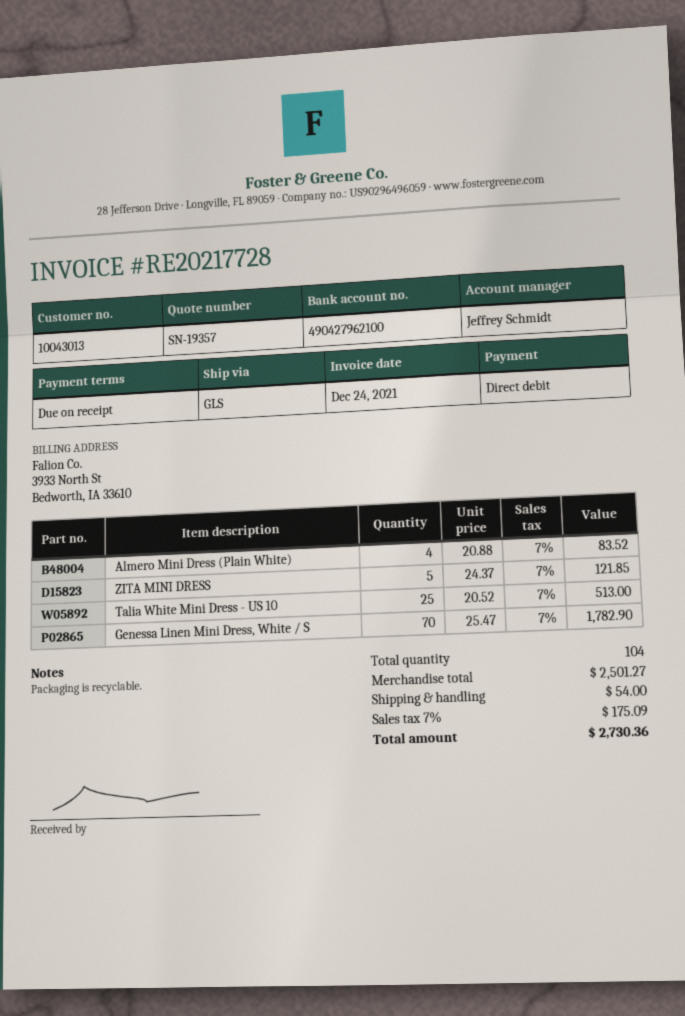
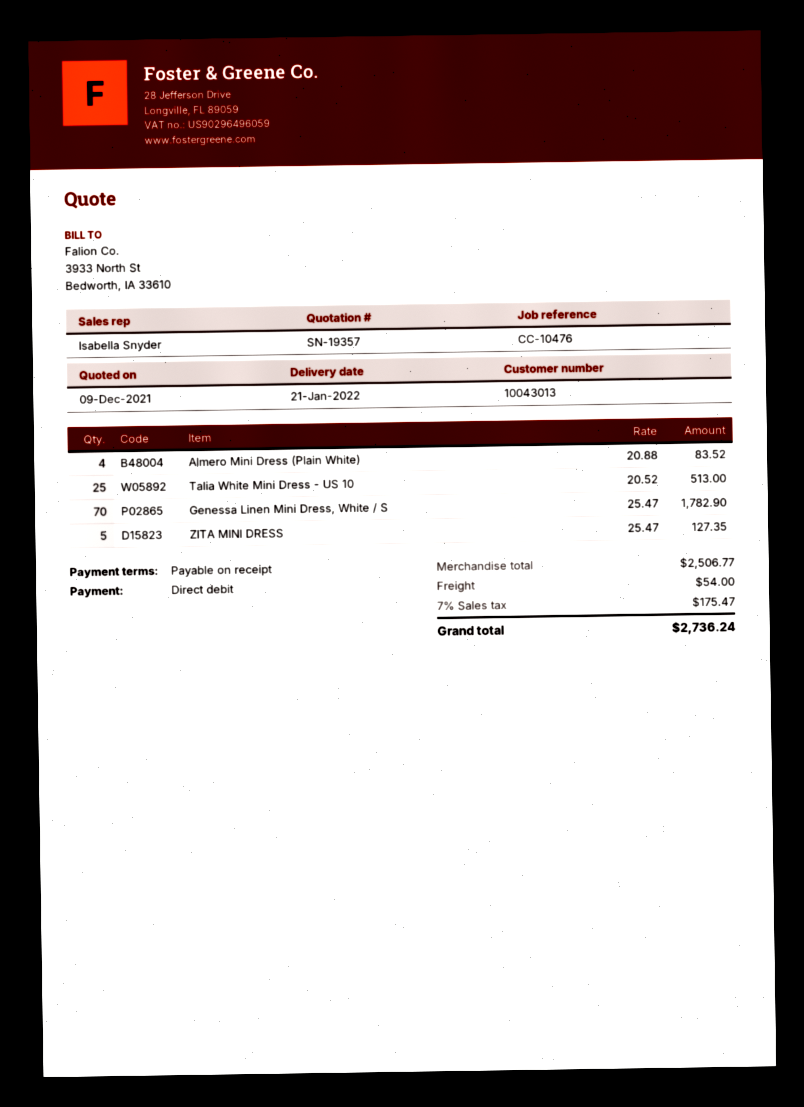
sales rep: Jeffrey Schmidt -> Isabella Snyder
ZITA MINI DRESS: 5 x 24.37 = 121.85 -> 5 x 25.47 = 127.35
subtotal: 2501.27 -> 2506.77
tax: 7% = 175.09 -> 7% = 175.47
total: 2730.36 -> 2736.24

